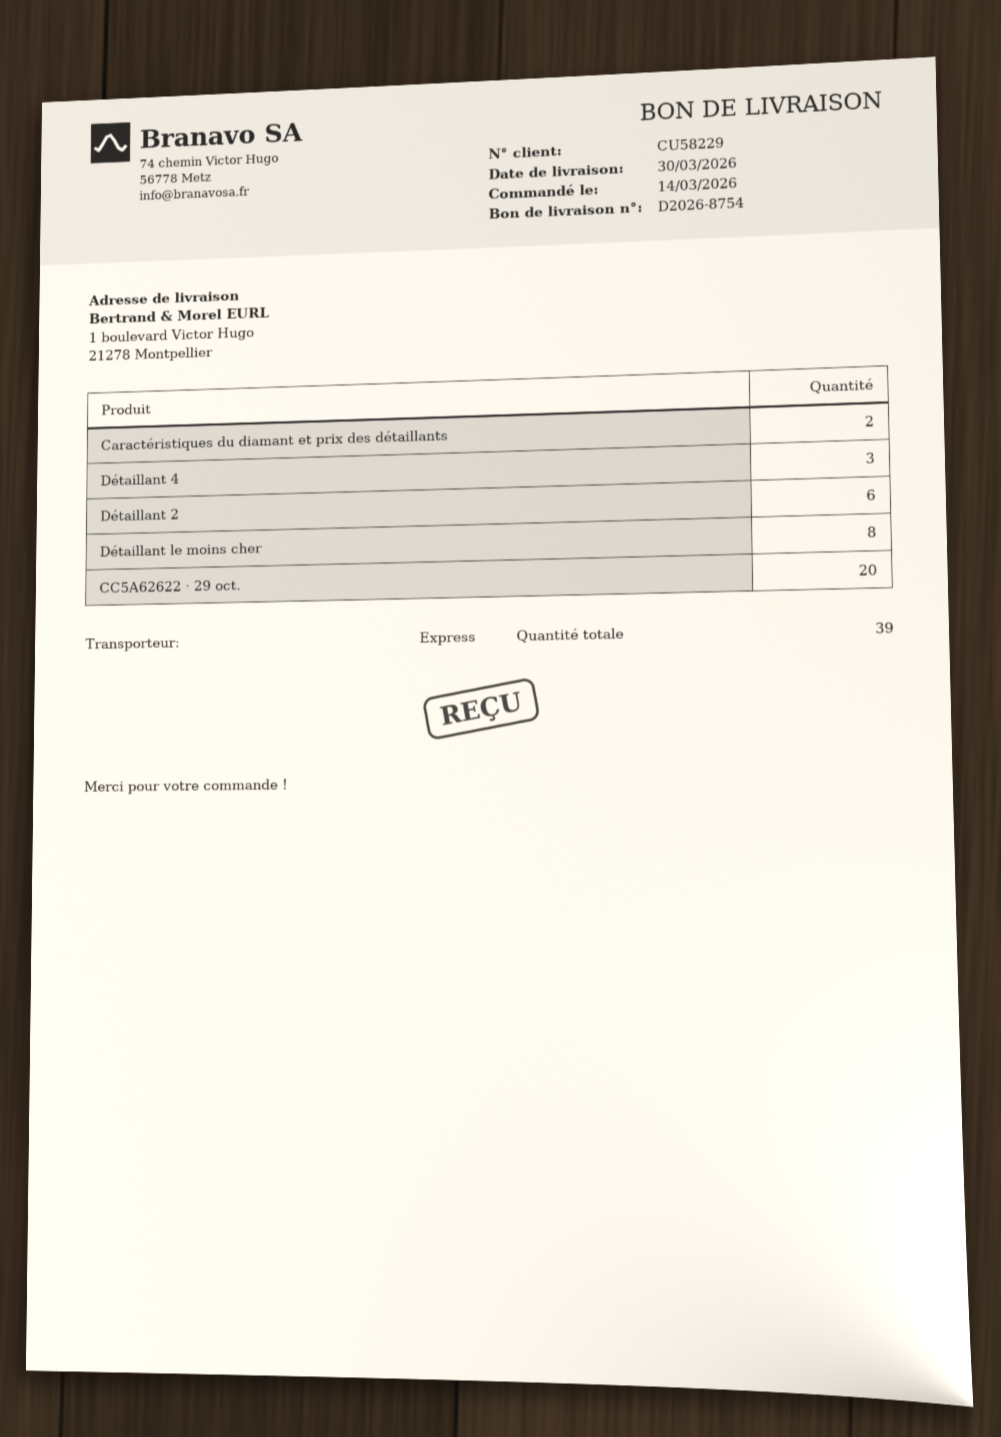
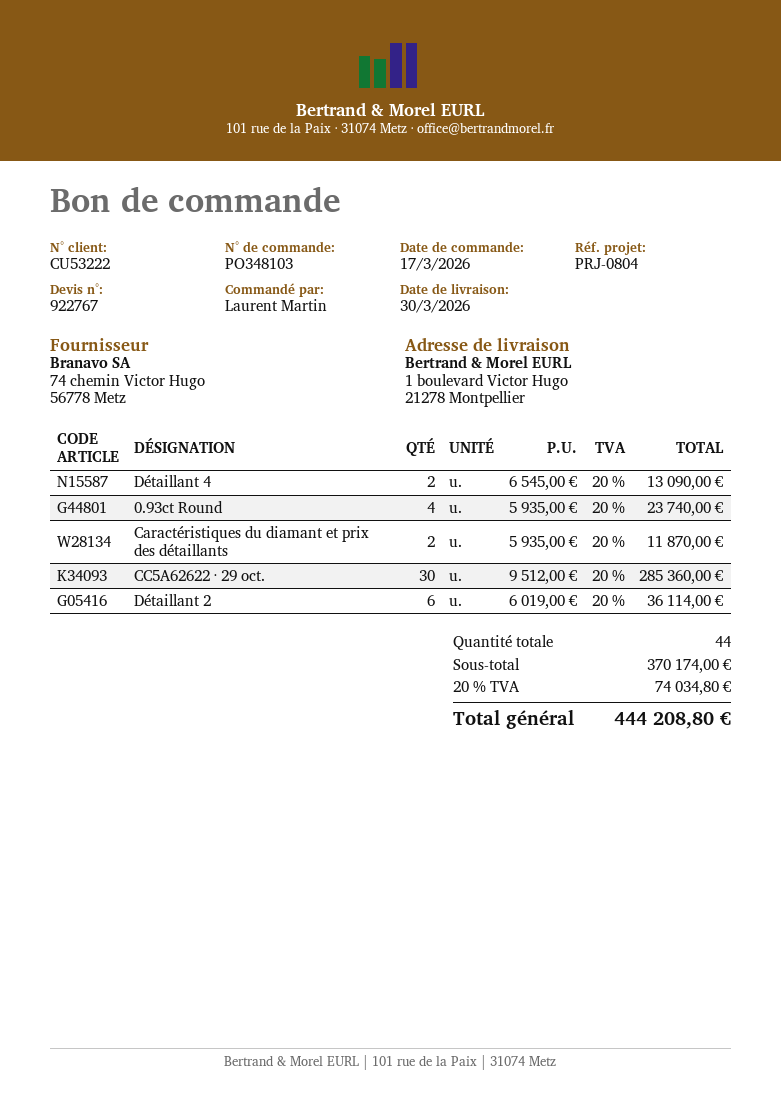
order date: 2026-03-14 -> 2026-03-17
customer number: CU58229 -> CU53222
Détaillant 4: 3 -> 2
Détaillant le moins cher: 8 -> none
CC5A62622 · 29 oct.: 20 -> 30
0.93ct Round: none -> 4
total quantity: 39 -> 44

